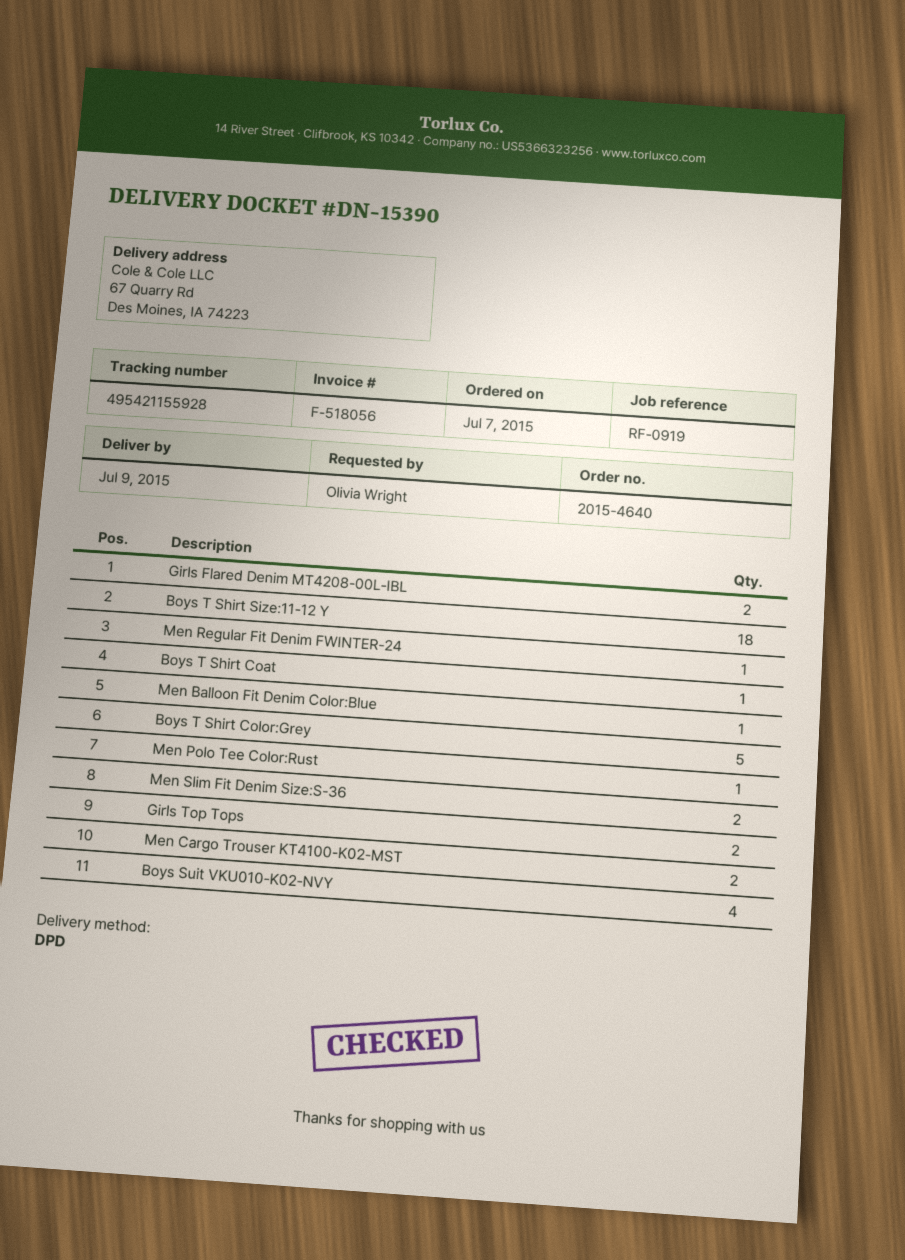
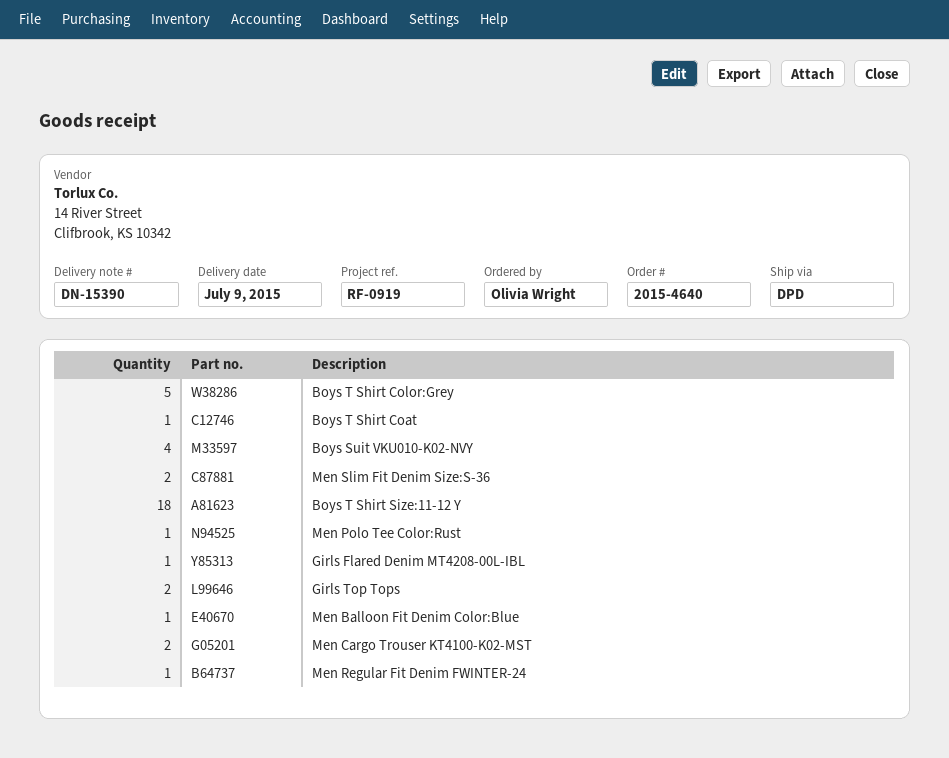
Girls Flared Denim MT4208-00L-IBL: 2 -> 1

